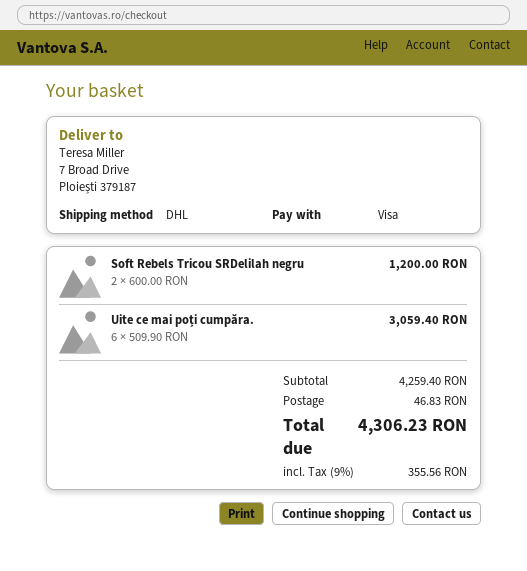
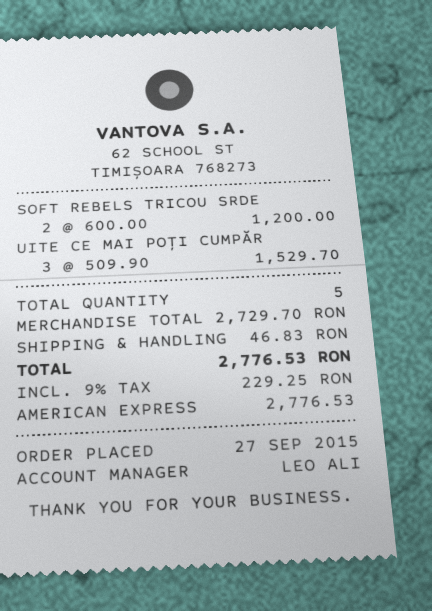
payment method: Visa -> American Express
Uite ce mai poți cumpăra.: 6 x 509.90 = 3059.40 -> 3 x 509.90 = 1529.70
subtotal: 4259.40 -> 2729.70
tax: 9% = 355.56 -> 9% = 229.25
total: 4306.23 -> 2776.53

